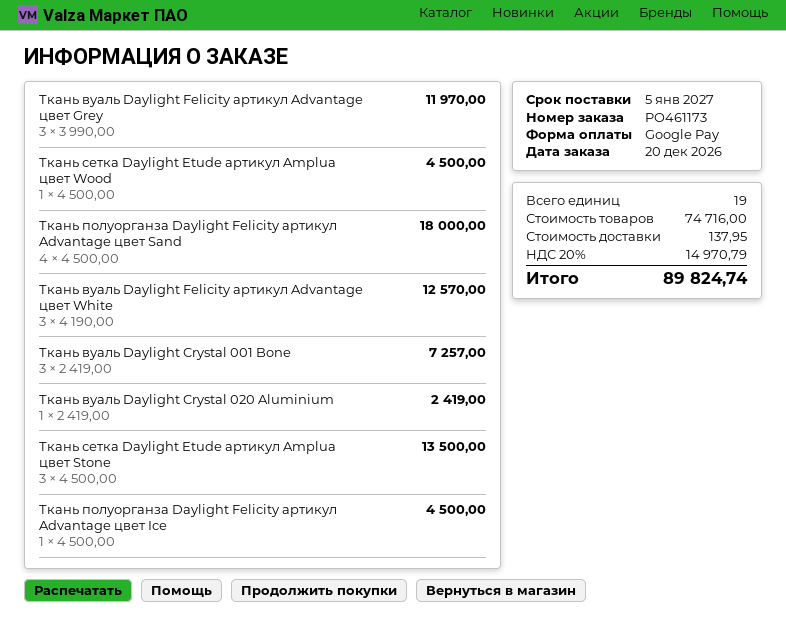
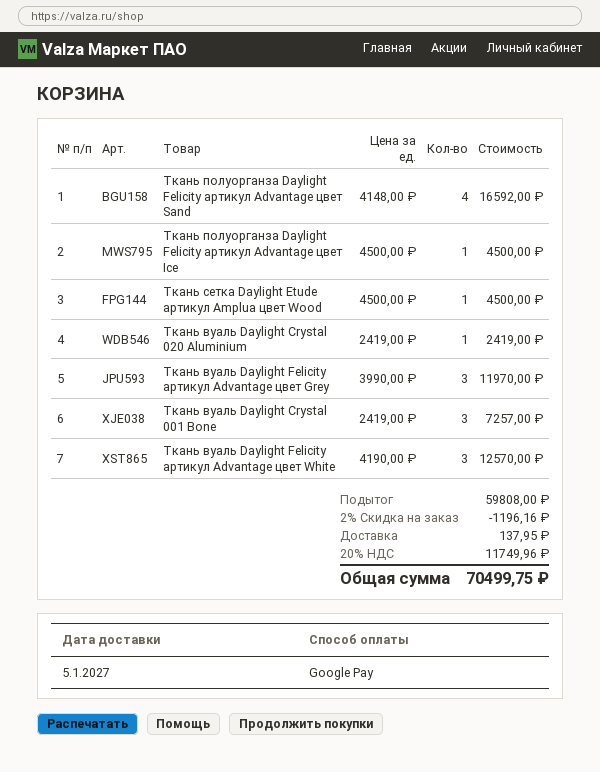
Ткань полуорганза Daylight Felicity артикул Advantage цвет Sand: 4 x 4500.00 = 18000.00 -> 4 x 4148.00 = 16592.00
Ткань сетка Daylight Etude артикул Amplua цвет Stone: 3 x 4500.00 = 13500.00 -> none
subtotal: 74716.00 -> 59808.00
discount: none -> 2% = 1196.16
tax: 20% = 14970.79 -> 20% = 11749.96
total: 89824.74 -> 70499.75

